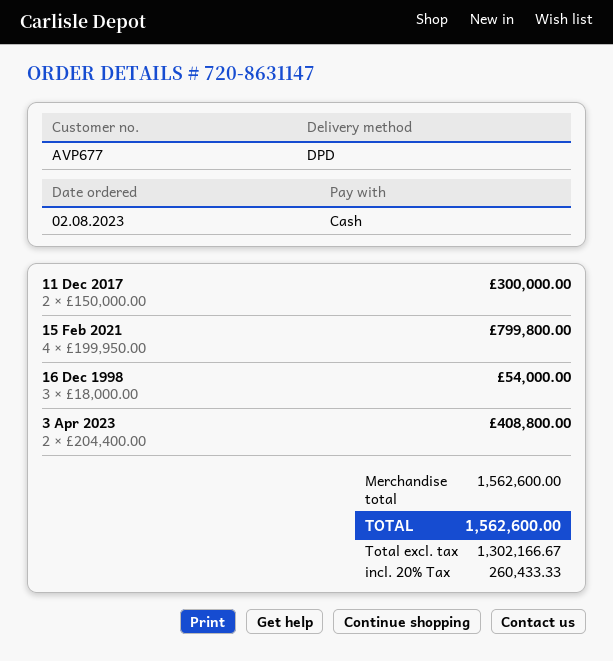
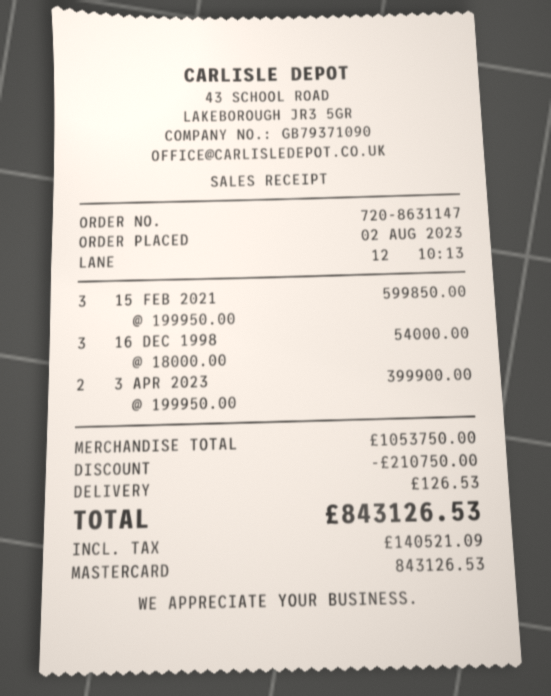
payment method: cash -> Mastercard
11 Dec 2017: 2 x 150000.00 = 300000.00 -> none
15 Feb 2021: 4 x 199950.00 = 799800.00 -> 3 x 199950.00 = 599850.00
3 Apr 2023: 2 x 204400.00 = 408800.00 -> 2 x 199950.00 = 399900.00
subtotal: 1562600.00 -> 1053750.00
discount: none -> 210750.00
shipping: none -> 126.53
tax: 260433.33 -> 140521.09
total: 1562600.00 -> 843126.53

